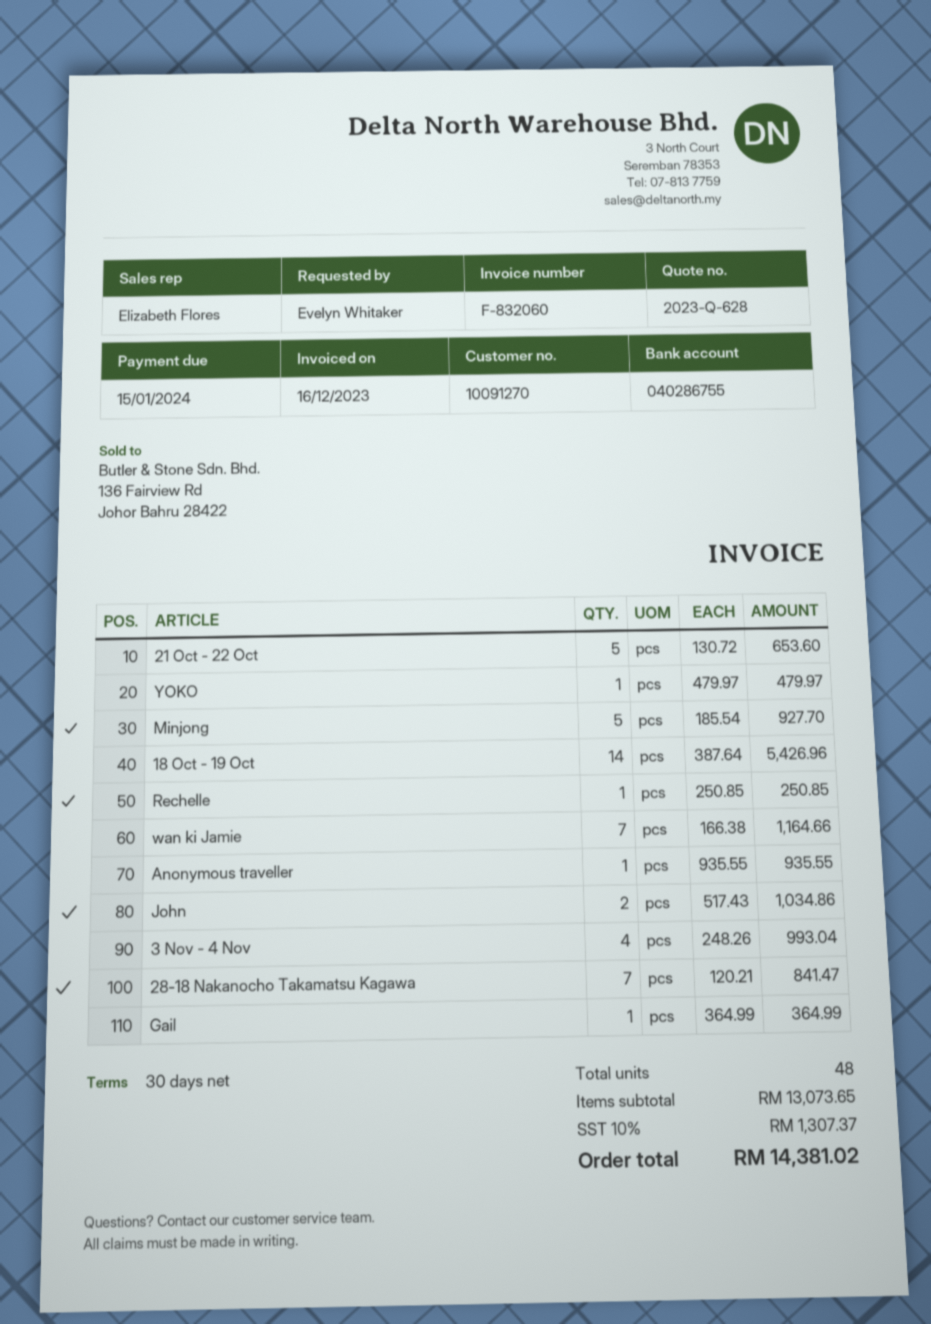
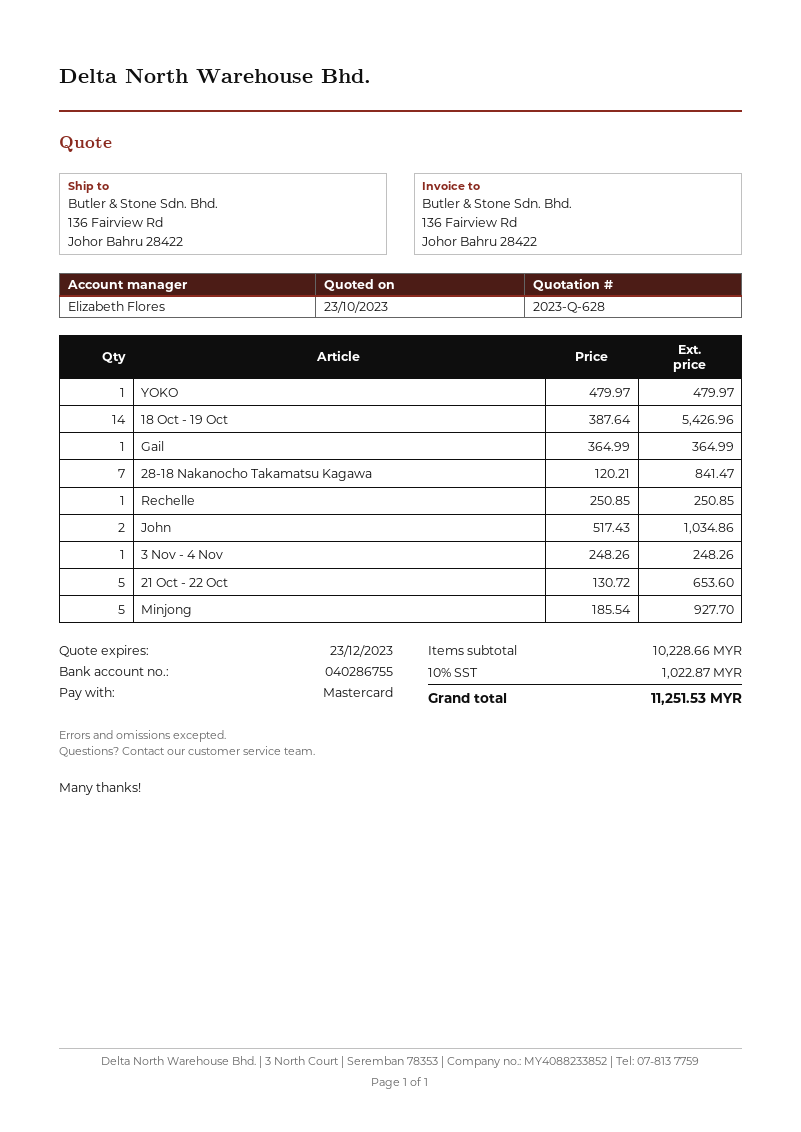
wan ki Jamie: 7 x 166.38 = 1164.66 -> none
Anonymous traveller: 1 x 935.55 = 935.55 -> none
3 Nov - 4 Nov: 4 x 248.26 = 993.04 -> 1 x 248.26 = 248.26
subtotal: 13073.65 -> 10228.66
tax: 10% = 1307.37 -> 10% = 1022.87
total: 14381.02 -> 11251.53

